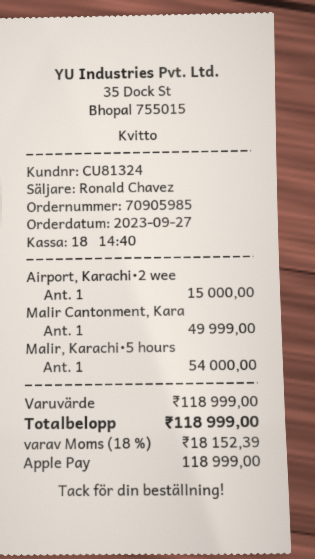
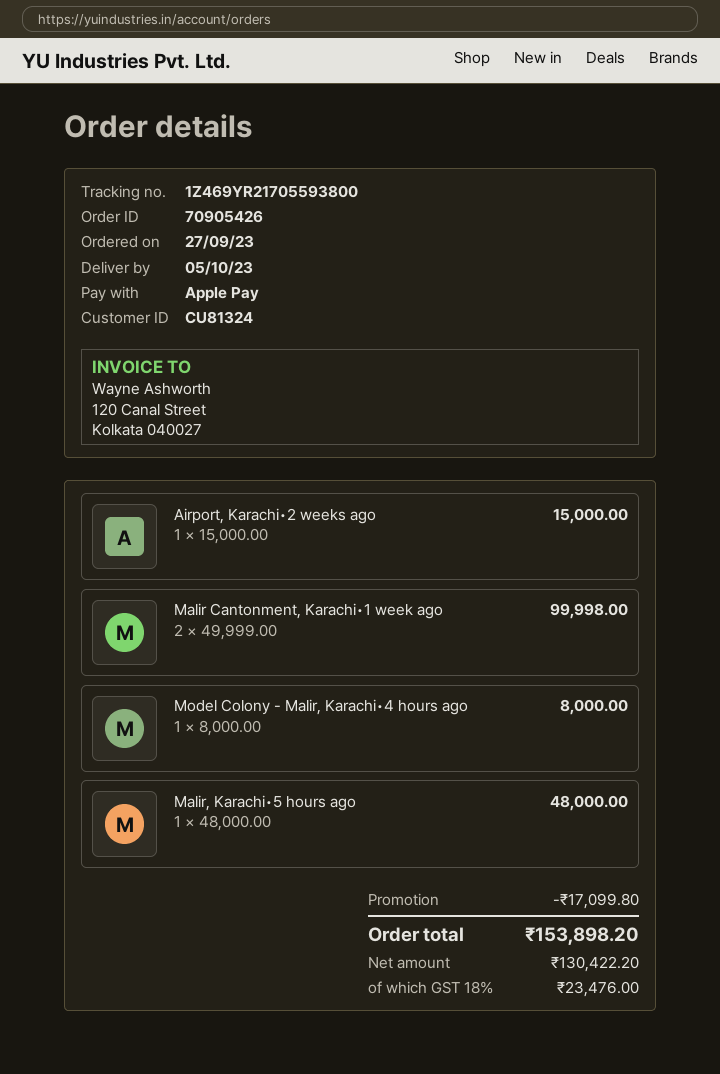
order number: 70905985 -> 70905426
Malir Cantonment, Kara: 1 for 49999.00 -> 2 for 99998.00
Malir, Karachi•5 hours: 1 for 54000.00 -> 1 for 48000.00
Model Colony - Malir, Karachi•4 hours ago: none -> 1 for 8000.00
discount: none -> 17099.80
tax: 18% = 18152.39 -> 18% = 23476.00
total: 118999.00 -> 153898.20

